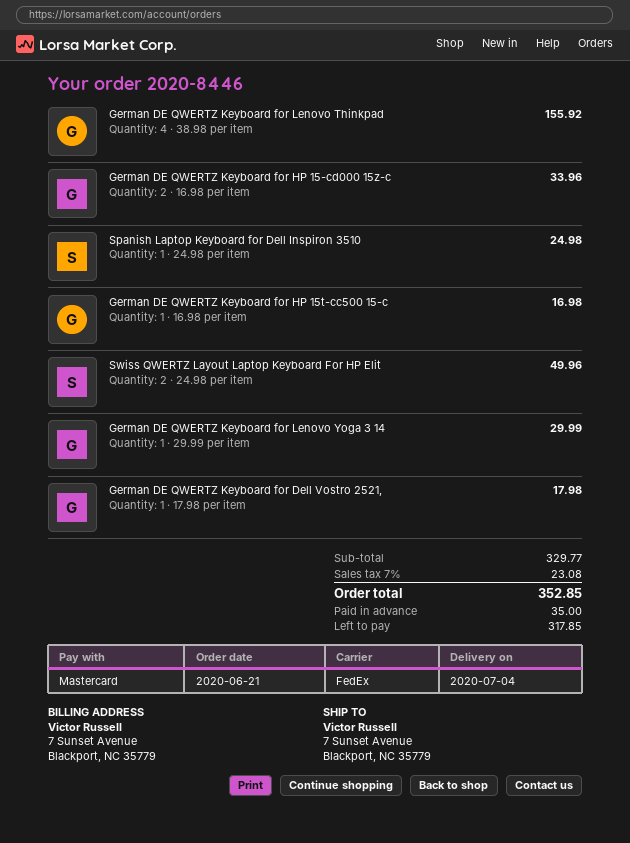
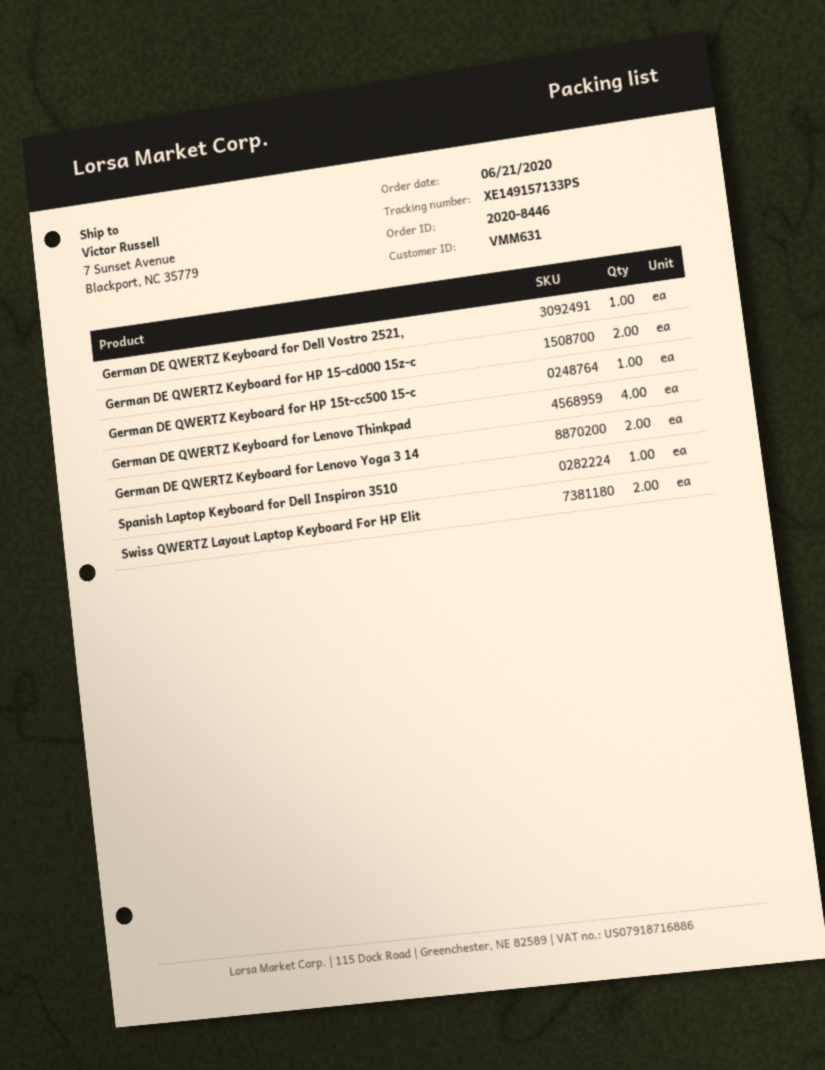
German DE QWERTZ Keyboard for Lenovo Yoga 3 14: 1 -> 2

